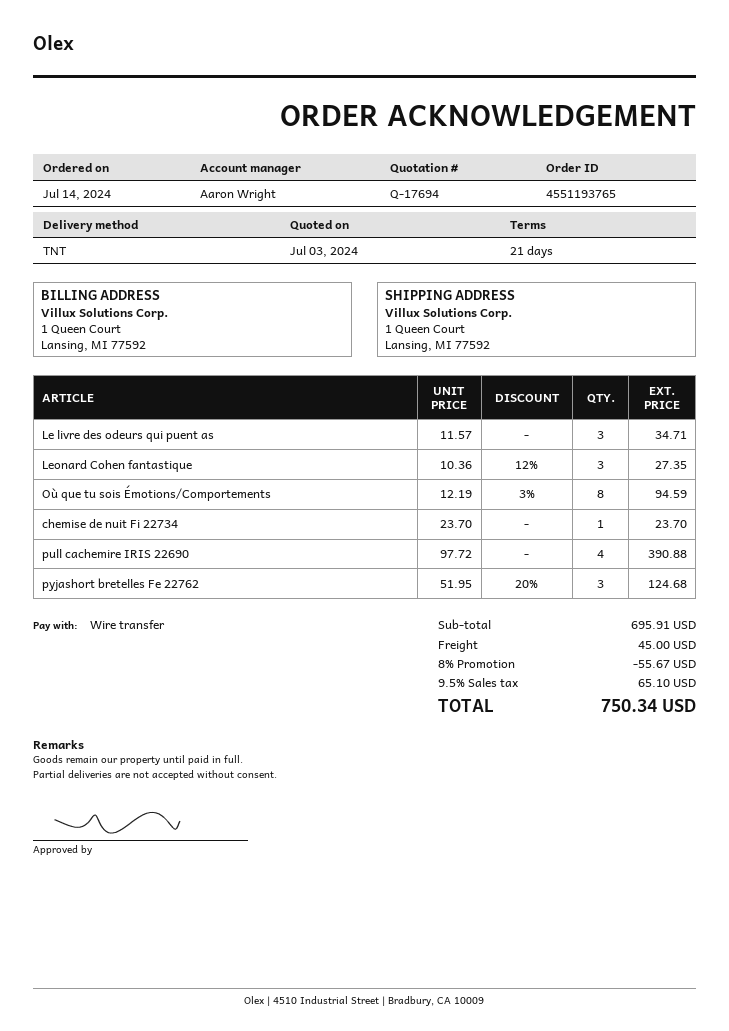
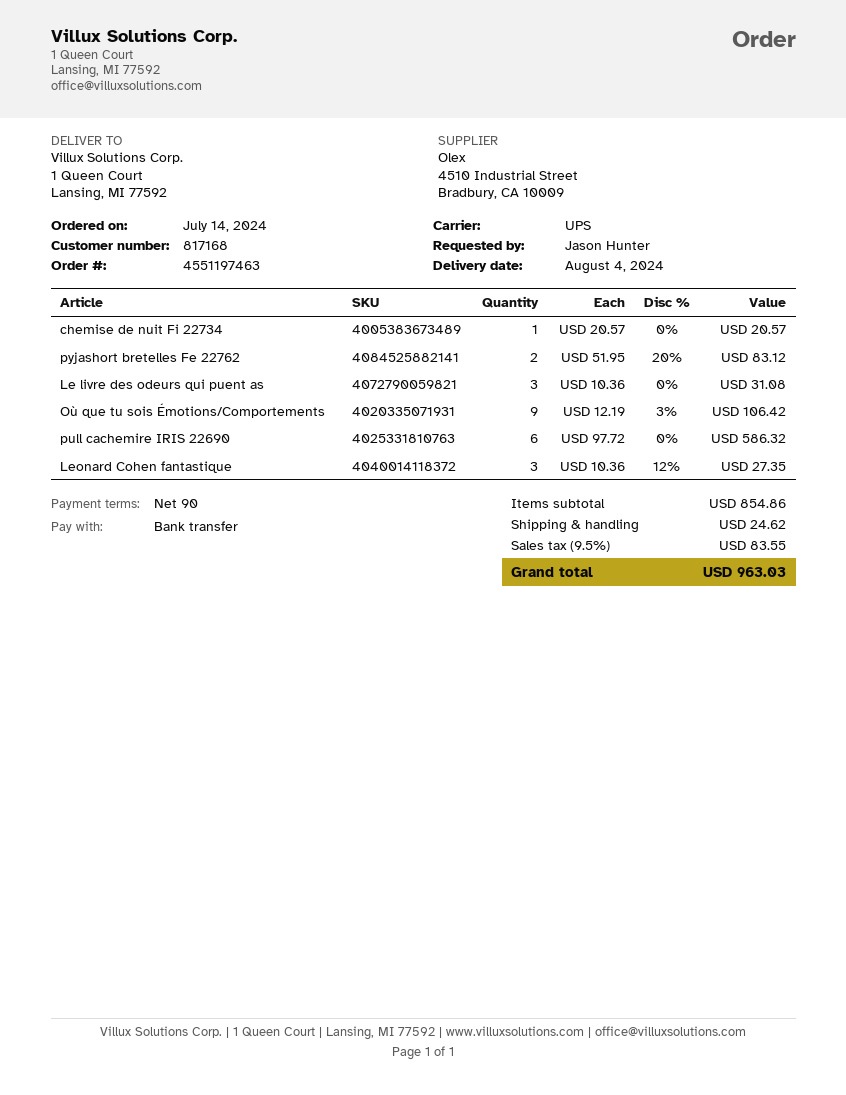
order number: 4551193765 -> 4551197463
payment terms: 21 days -> 90 days
shipping method: TNT -> UPS
Le livre des odeurs qui puent as: 3 x 11.57 = 34.71 -> 3 x 10.36 = 31.08
Où que tu sois Émotions/Comportements: 8 x 12.19 - 3% = 94.59 -> 9 x 12.19 - 3% = 106.42
chemise de nuit Fi 22734: 1 x 23.70 = 23.70 -> 1 x 20.57 = 20.57
pull cachemire IRIS 22690: 4 x 97.72 = 390.88 -> 6 x 97.72 = 586.32
pyjashort bretelles Fe 22762: 3 x 51.95 - 20% = 124.68 -> 2 x 51.95 - 20% = 83.12
subtotal: 695.91 -> 854.86
discount: 8% = 55.67 -> none
shipping: 45.00 -> 24.62
tax: 9.5% = 65.10 -> 9.5% = 83.55
total: 750.34 -> 963.03

